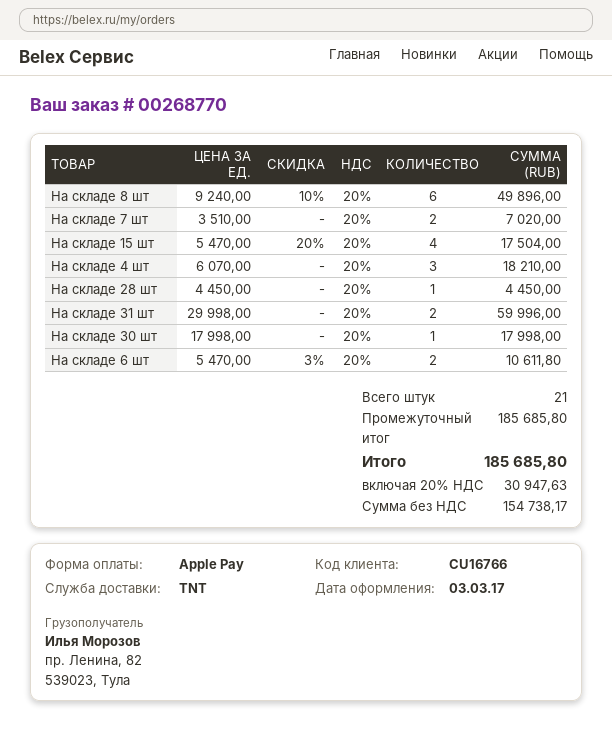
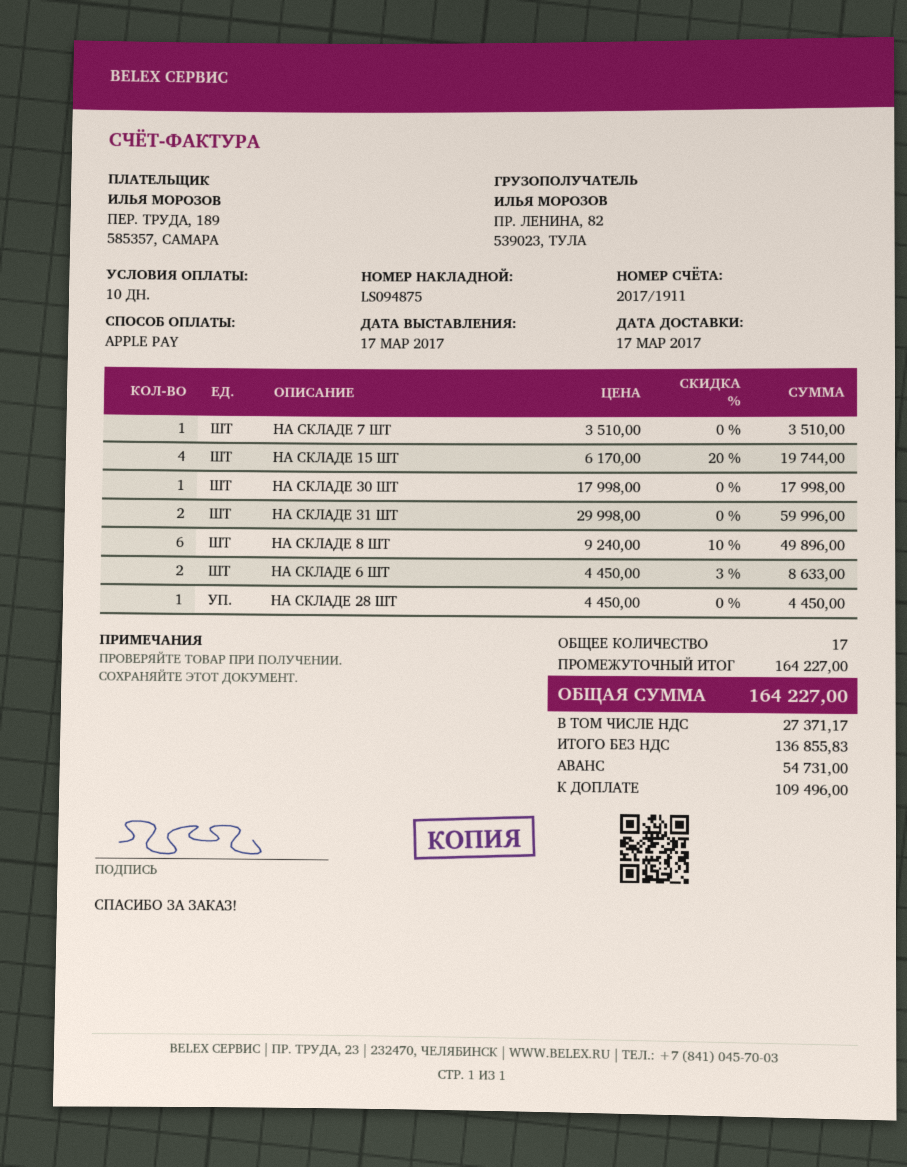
На складе 7 шт: 2 x 3510.00 = 7020.00 -> 1 x 3510.00 = 3510.00
На складе 15 шт: 4 x 5470.00 - 20% = 17504.00 -> 4 x 6170.00 - 20% = 19744.00
На складе 4 шт: 3 x 6070.00 = 18210.00 -> none
На складе 6 шт: 2 x 5470.00 - 3% = 10611.80 -> 2 x 4450.00 - 3% = 8633.00
total quantity: 21 -> 17
subtotal: 185685.80 -> 164227.00
net: 154738.17 -> 136855.83
tax: 30947.63 -> 27371.17
total: 185685.80 -> 164227.00

